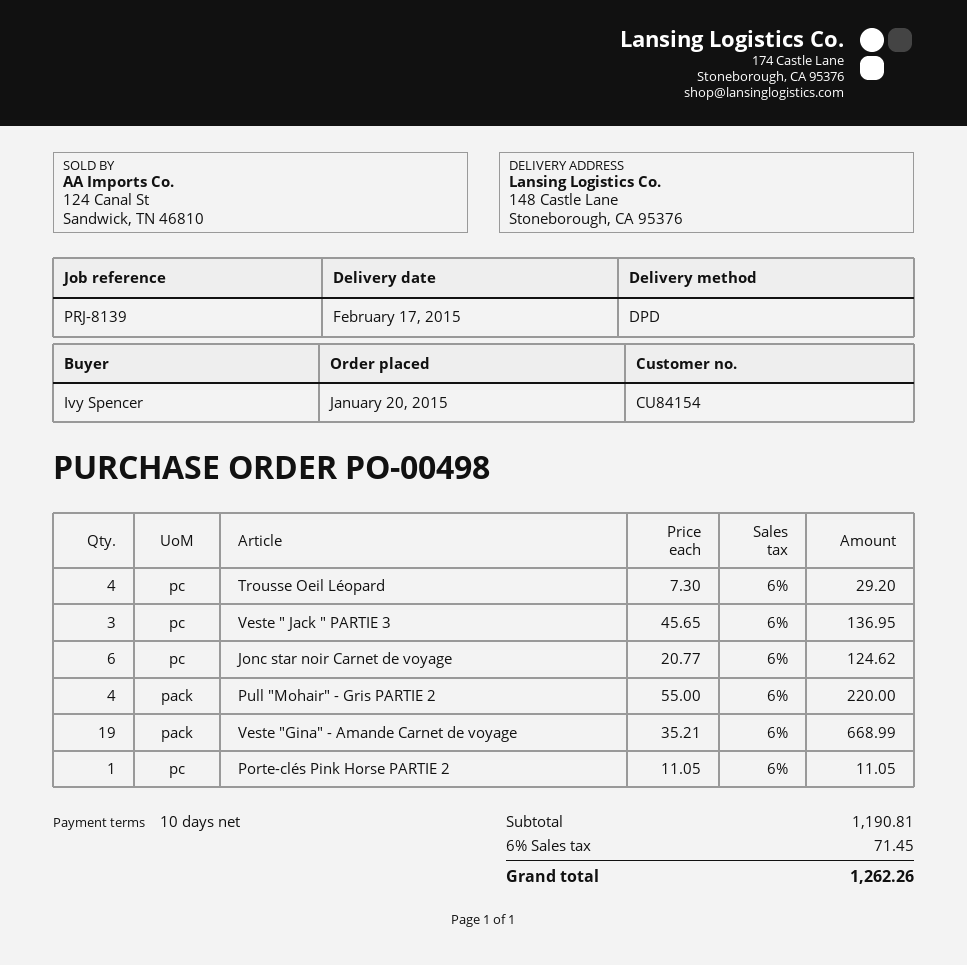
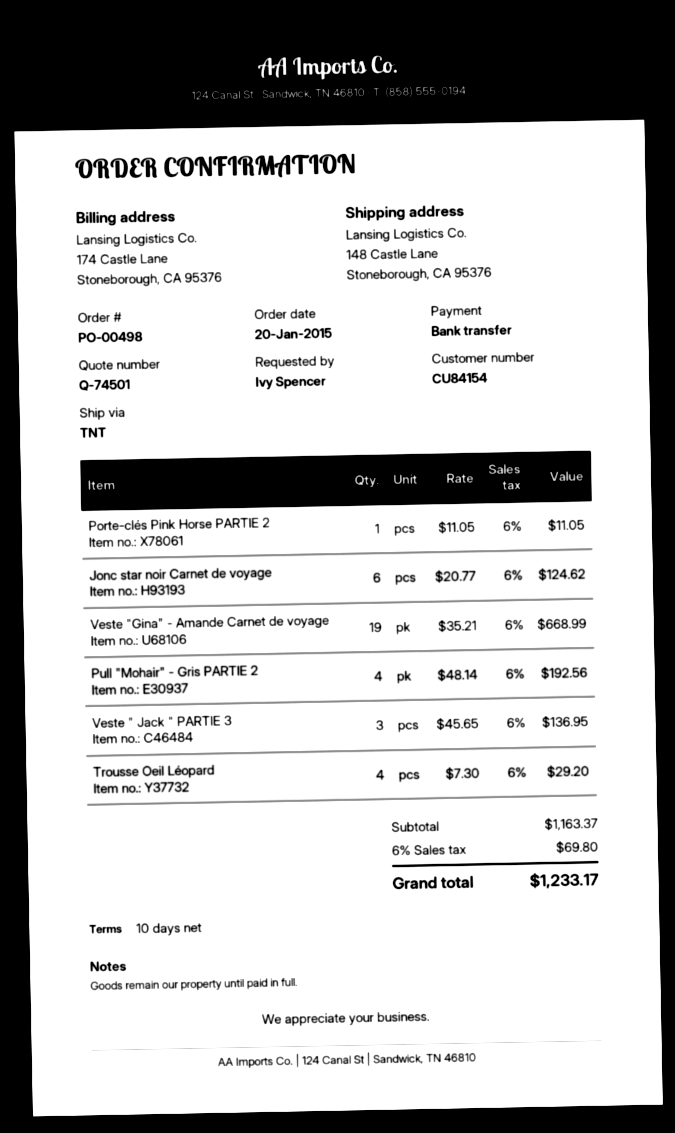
shipping method: DPD -> TNT
Pull "Mohair" - Gris PARTIE 2: 4 x 55.00 = 220.00 -> 4 x 48.14 = 192.56
subtotal: 1190.81 -> 1163.37
tax: 6% = 71.45 -> 6% = 69.80
total: 1262.26 -> 1233.17

